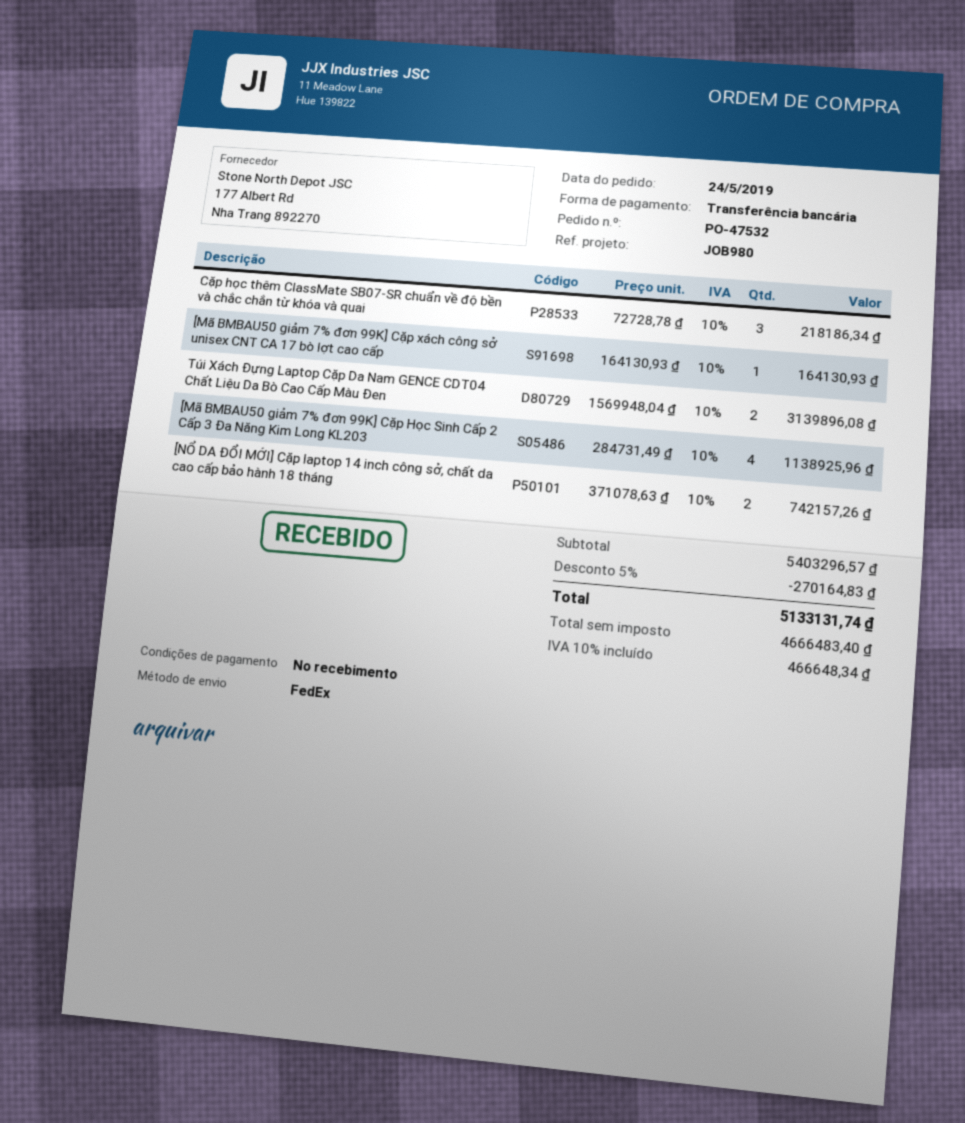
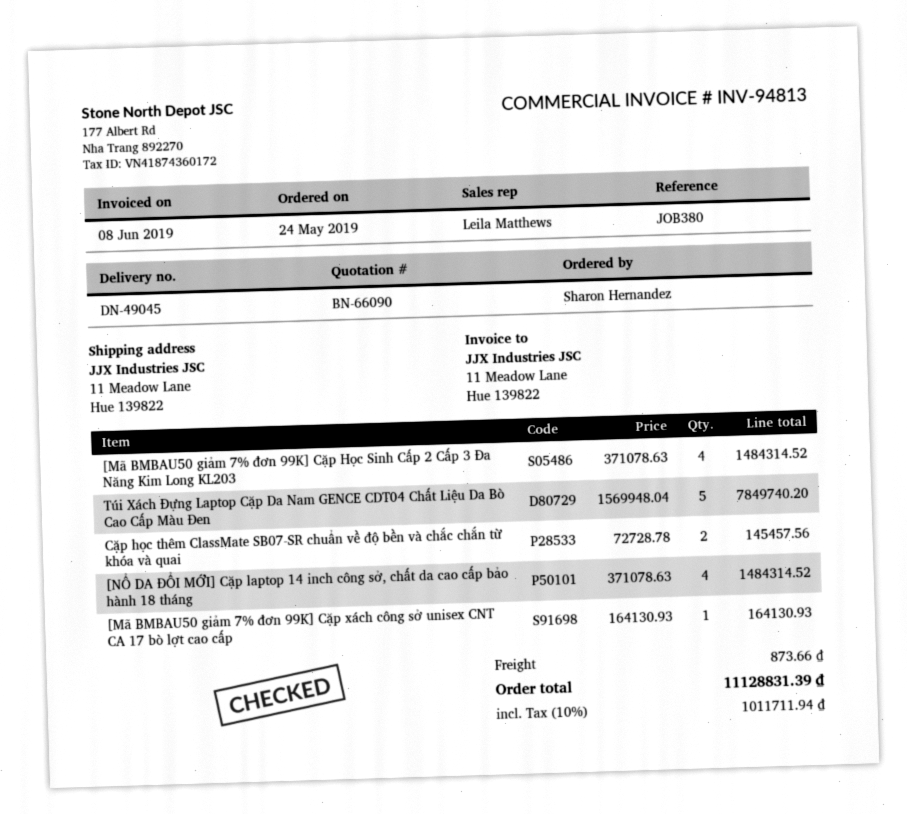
reference: JOB980 -> JOB380
Cặp học thêm ClassMate SB07-SR chuẩn về độ bền và chắc chắn từ khóa và quai: 3 x 72728.78 = 218186.34 -> 2 x 72728.78 = 145457.56
Túi Xách Đựng Laptop Cặp Da Nam GENCE CDT04 Chất Liệu Da Bò Cao Cấp Màu Đen: 2 x 1569948.04 = 3139896.08 -> 5 x 1569948.04 = 7849740.20
[Mã BMBAU50 giảm 7% đơn 99K] Cặp Học Sinh Cấp 2 Cấp 3 Đa Năng Kim Long KL203: 4 x 284731.49 = 1138925.96 -> 4 x 371078.63 = 1484314.52
[NỔ DA ĐỔI MỚI] Cặp laptop 14 inch công sở, chất da cao cấp bảo hành 18 tháng: 2 x 371078.63 = 742157.26 -> 4 x 371078.63 = 1484314.52
discount: 5% = 270164.83 -> none
shipping: none -> 873.66
tax: 10% = 466648.34 -> 10% = 1011711.94
total: 5133131.74 -> 11128831.39

